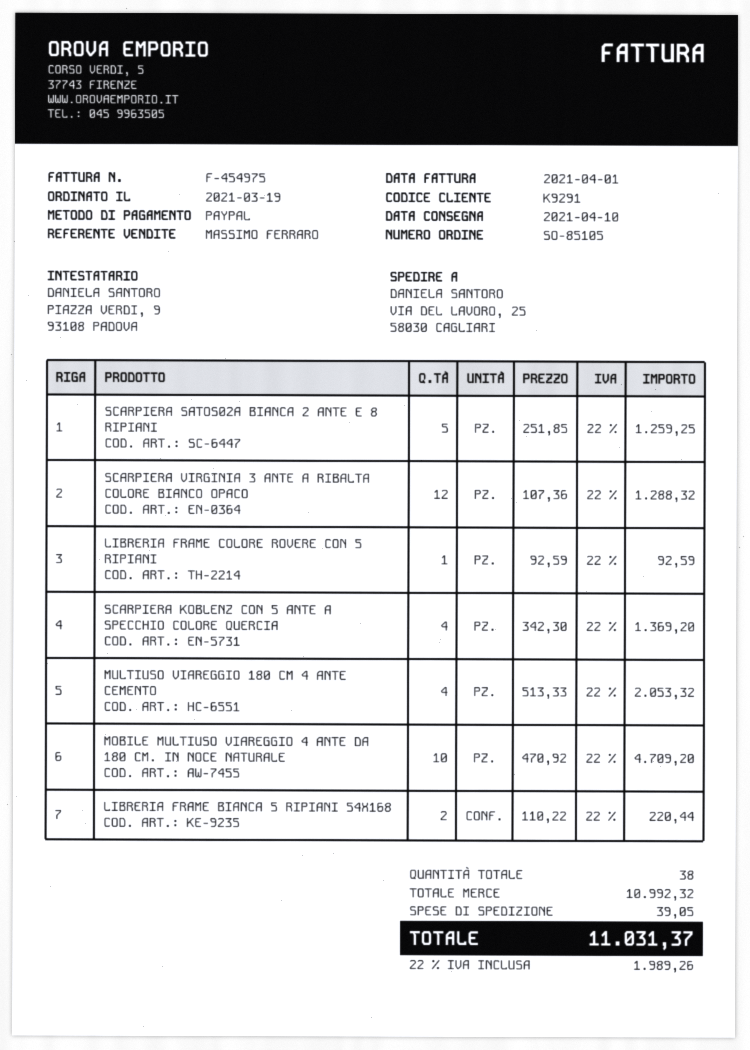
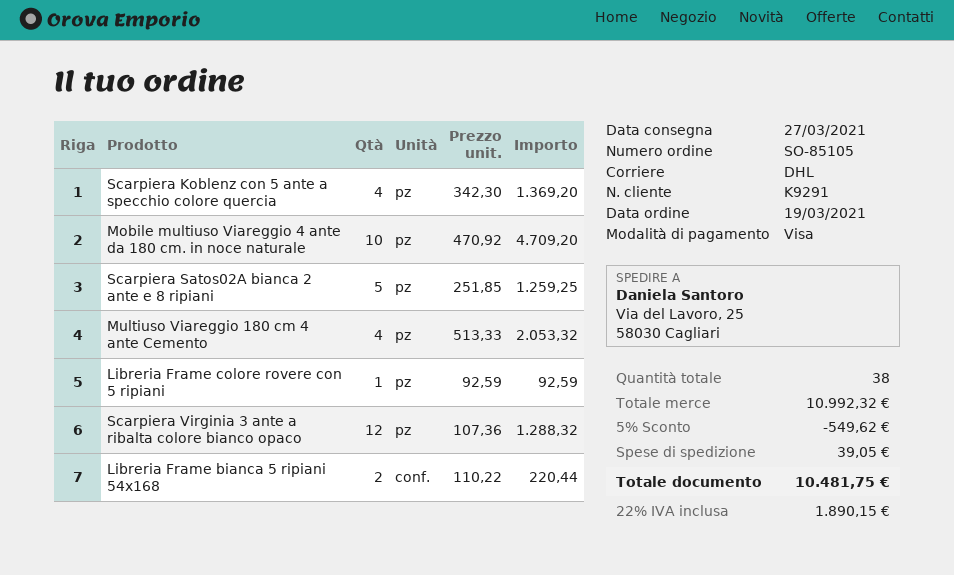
delivery date: 2021-04-10 -> 2021-03-27
payment method: PayPal -> Visa
discount: none -> 5% = 549.62
tax: 22% = 1989.26 -> 22% = 1890.15
total: 11031.37 -> 10481.75

